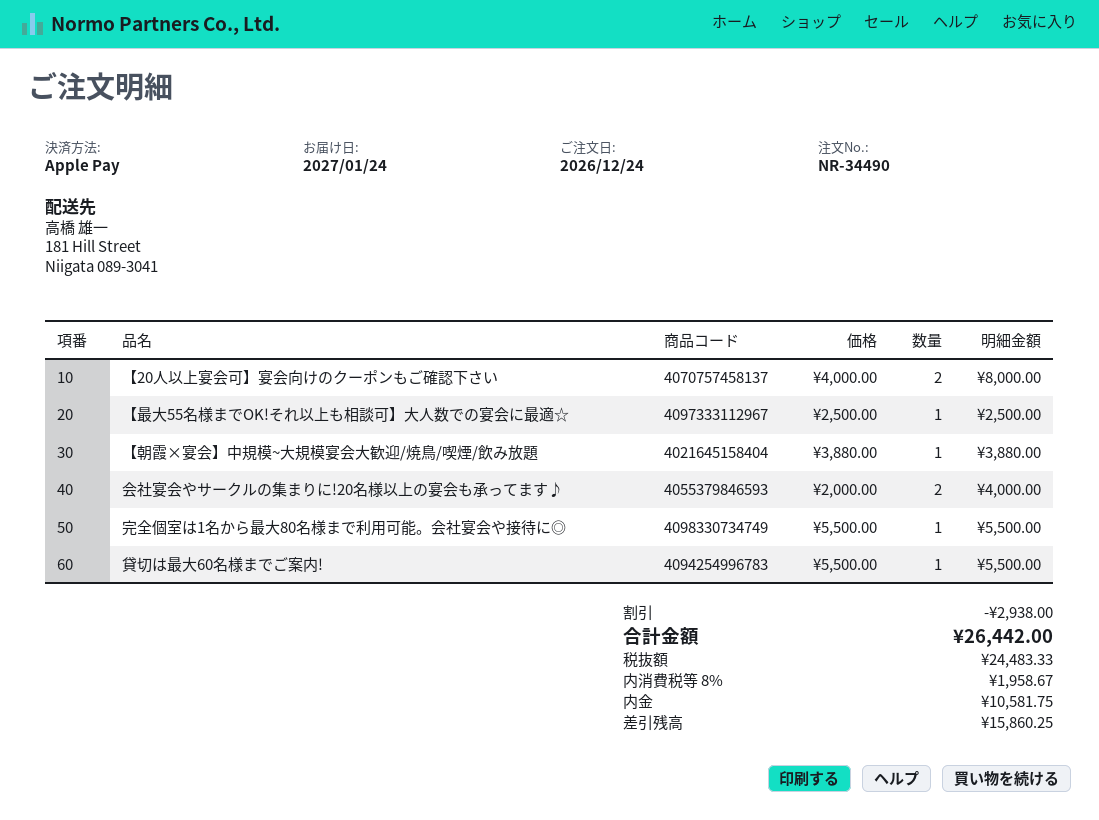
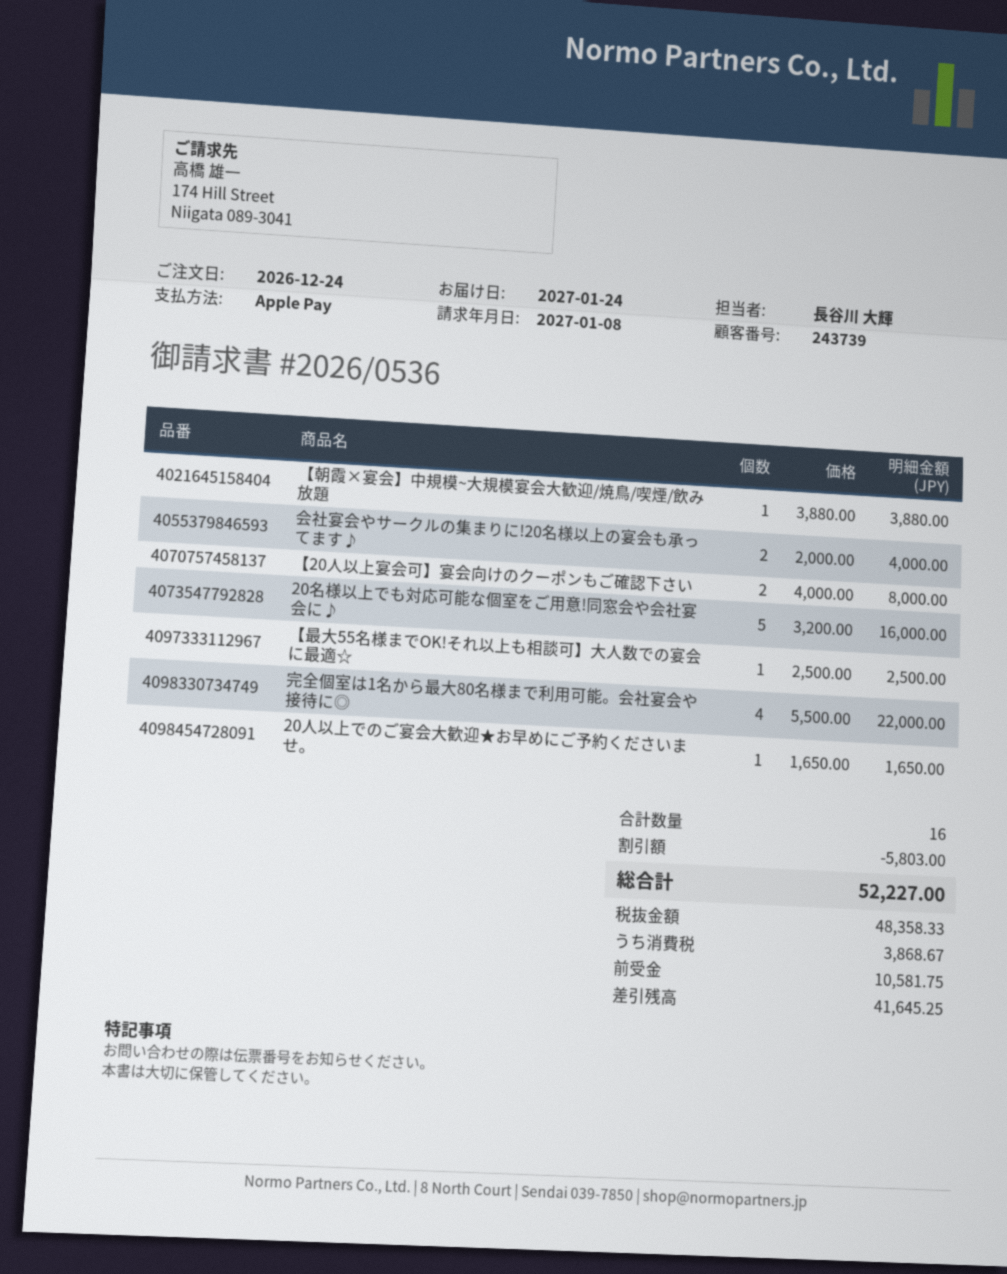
完全個室は1名から最大80名様まで利用可能。会社宴会や接待に◎: 1 x 5500.00 = 5500.00 -> 4 x 5500.00 = 22000.00
貸切は最大60名様までご案内!: 1 x 5500.00 = 5500.00 -> none
20名様以上でも対応可能な個室をご用意!同窓会や会社宴会に♪: none -> 5 x 3200.00 = 16000.00
20人以上でのご宴会大歓迎★お早めにご予約くださいませ。: none -> 1 x 1650.00 = 1650.00
discount: 2938.00 -> 5803.00
net: 24483.33 -> 48358.33
tax: 1958.67 -> 3868.67
total: 26442.00 -> 52227.00
balance: 15860.25 -> 41645.25

